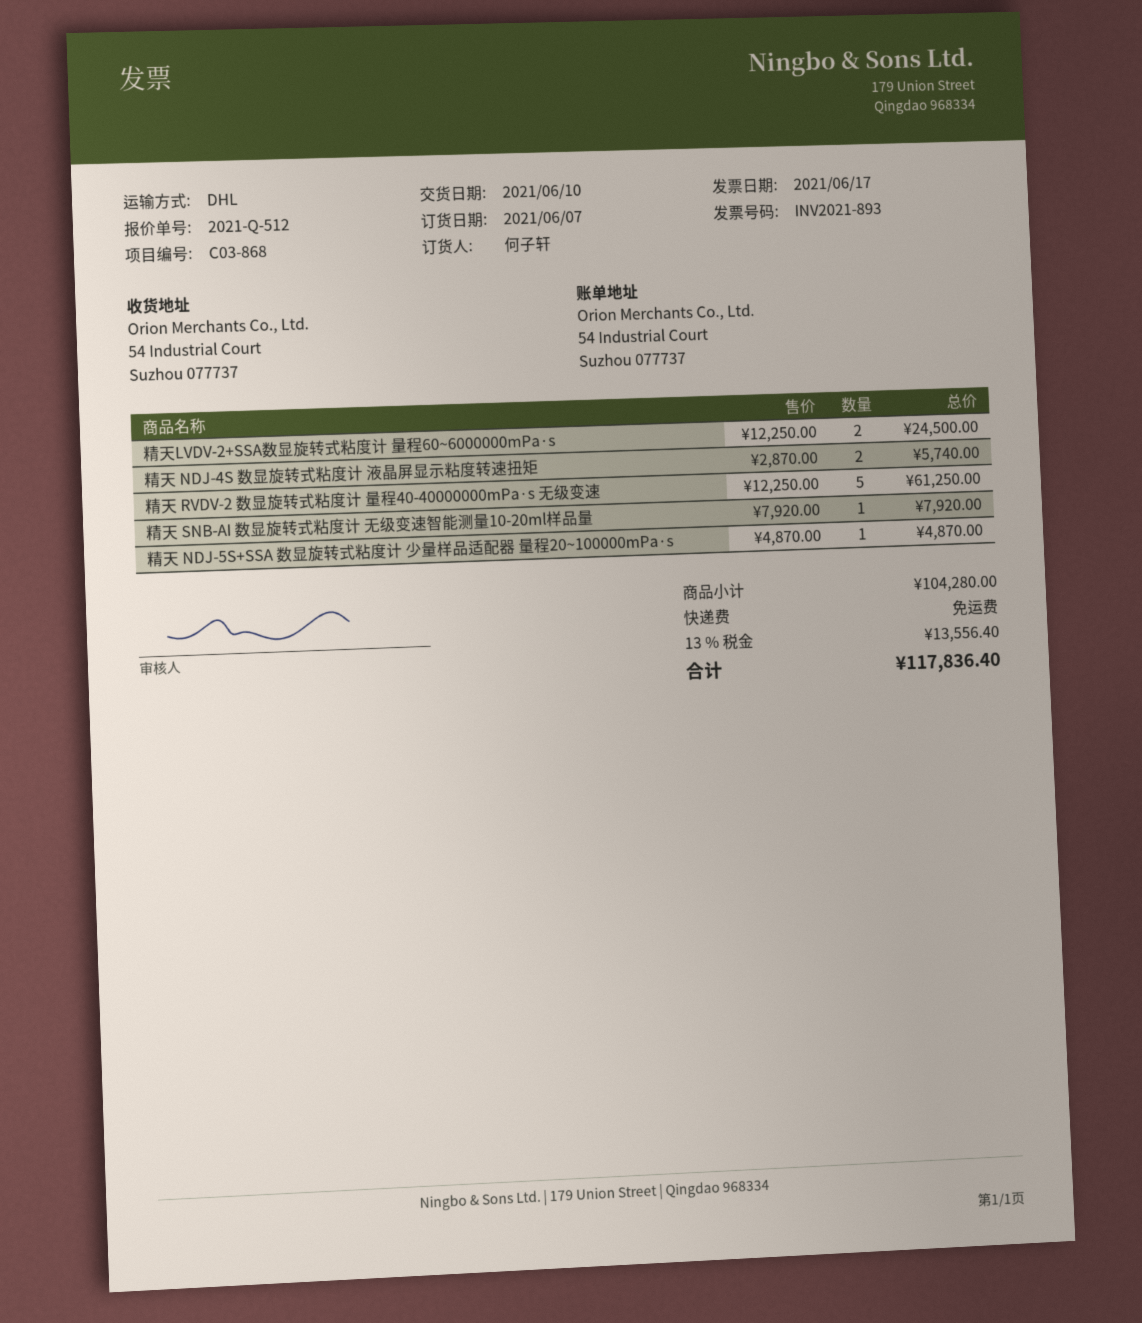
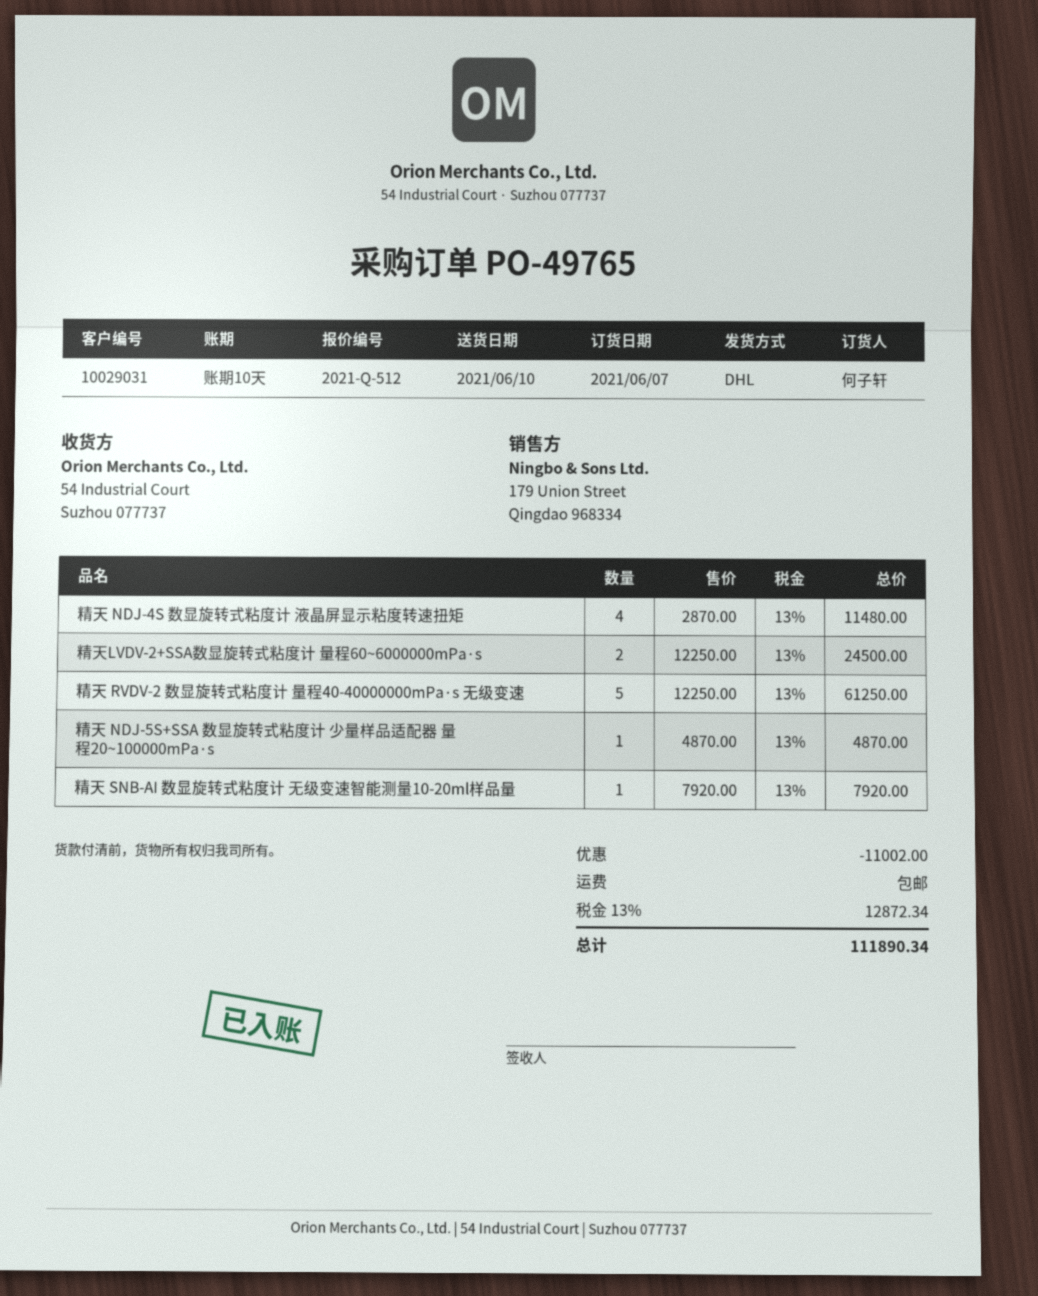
精天 NDJ-4S 数显旋转式粘度计 液晶屏显示粘度转速扭矩: 2 x 2870.00 = 5740.00 -> 4 x 2870.00 = 11480.00
discount: none -> 11002.00
tax: 13% = 13556.40 -> 13% = 12872.34
total: 117836.40 -> 111890.34

